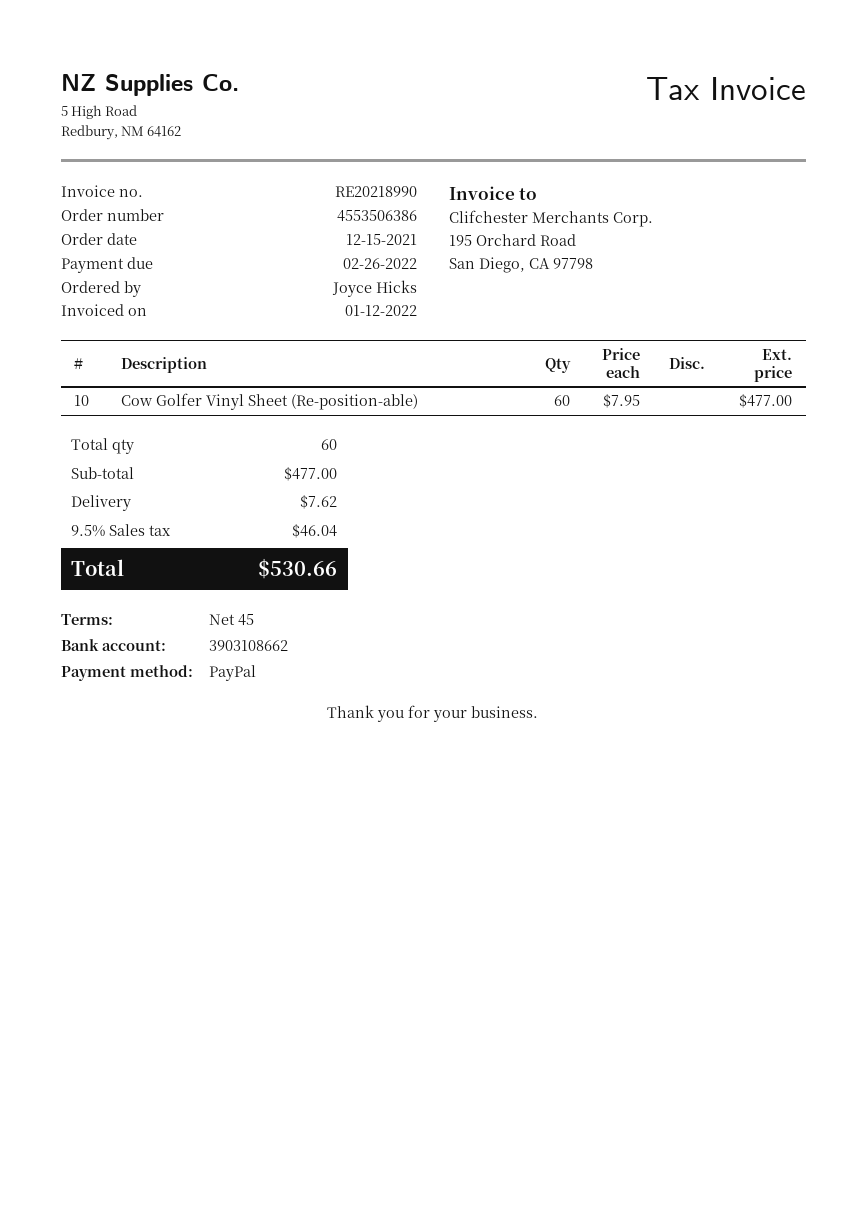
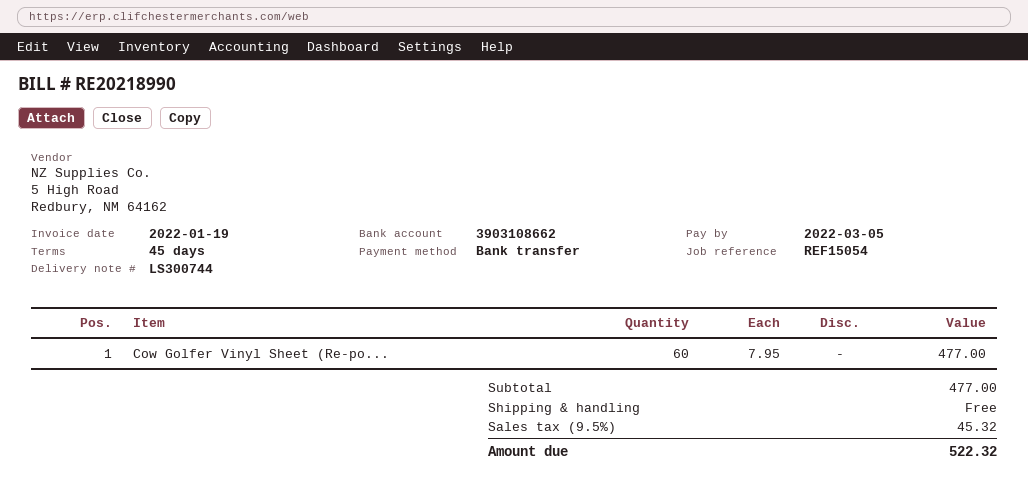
invoice date: 2022-01-12 -> 2022-01-19
due date: 2022-02-26 -> 2022-03-05
payment method: PayPal -> bank transfer
shipping: 7.62 -> 0.00
tax: 9.5% = 46.04 -> 9.5% = 45.32
total: 530.66 -> 522.32

